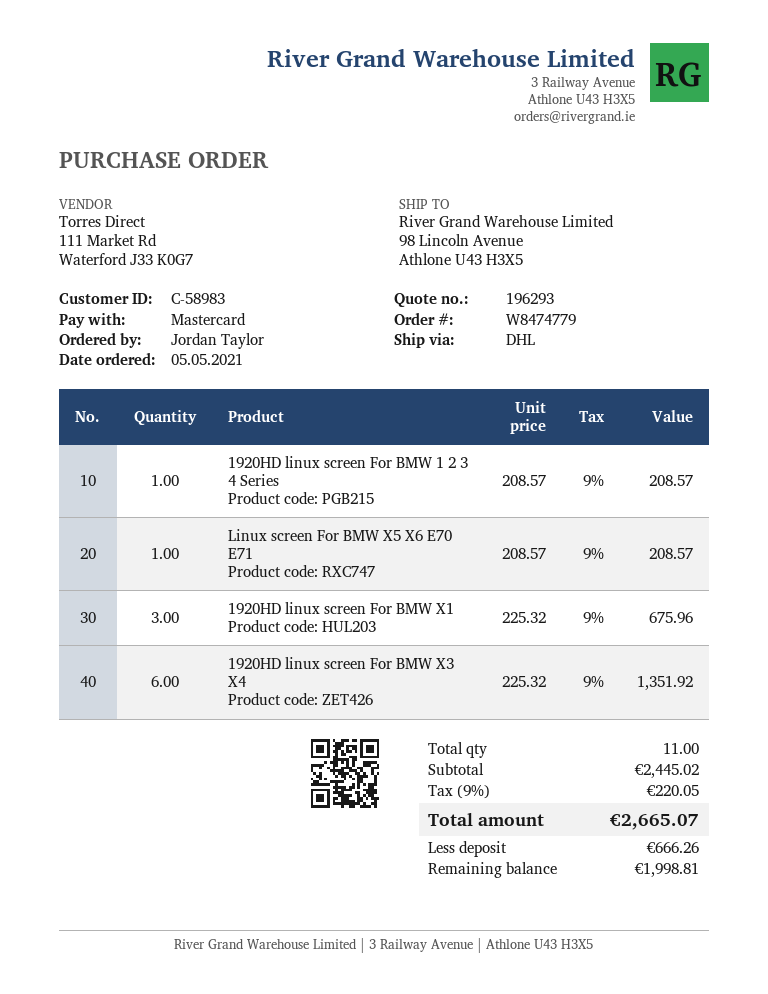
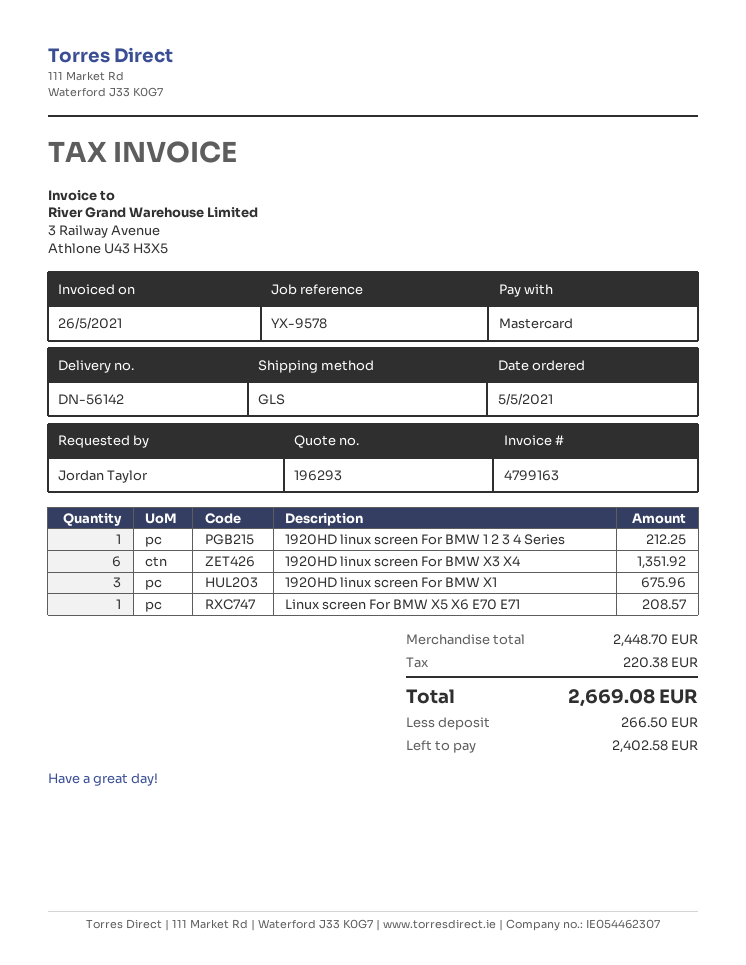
shipping method: DHL -> GLS
1920HD linux screen For BMW 1 2 3 4 Series: 1 for 208.57 -> 1 for 212.25
subtotal: 2445.02 -> 2448.70
tax: 220.05 -> 220.38
total: 2665.07 -> 2669.08
deposit: 666.26 -> 266.50
balance: 1998.81 -> 2402.58

